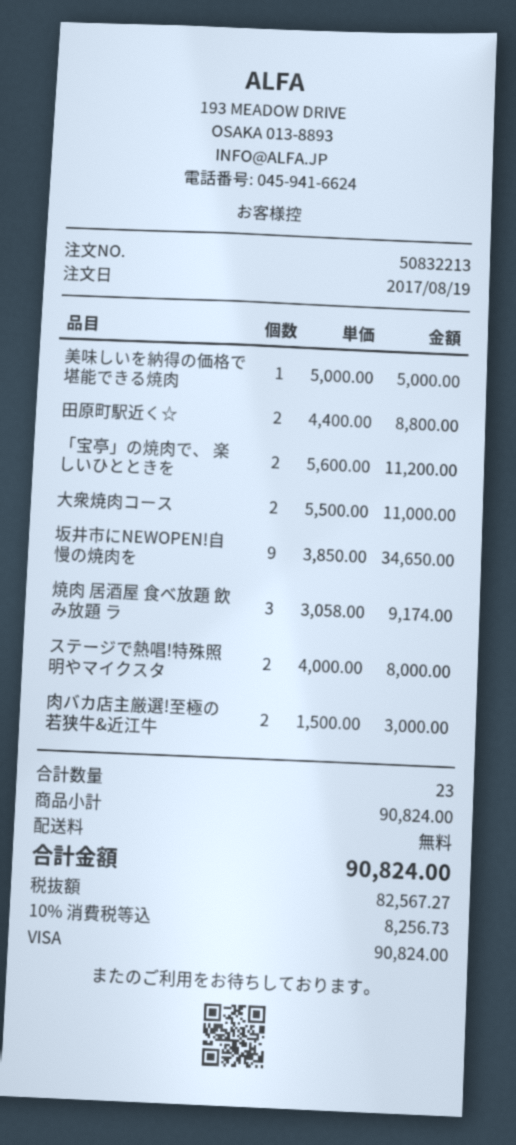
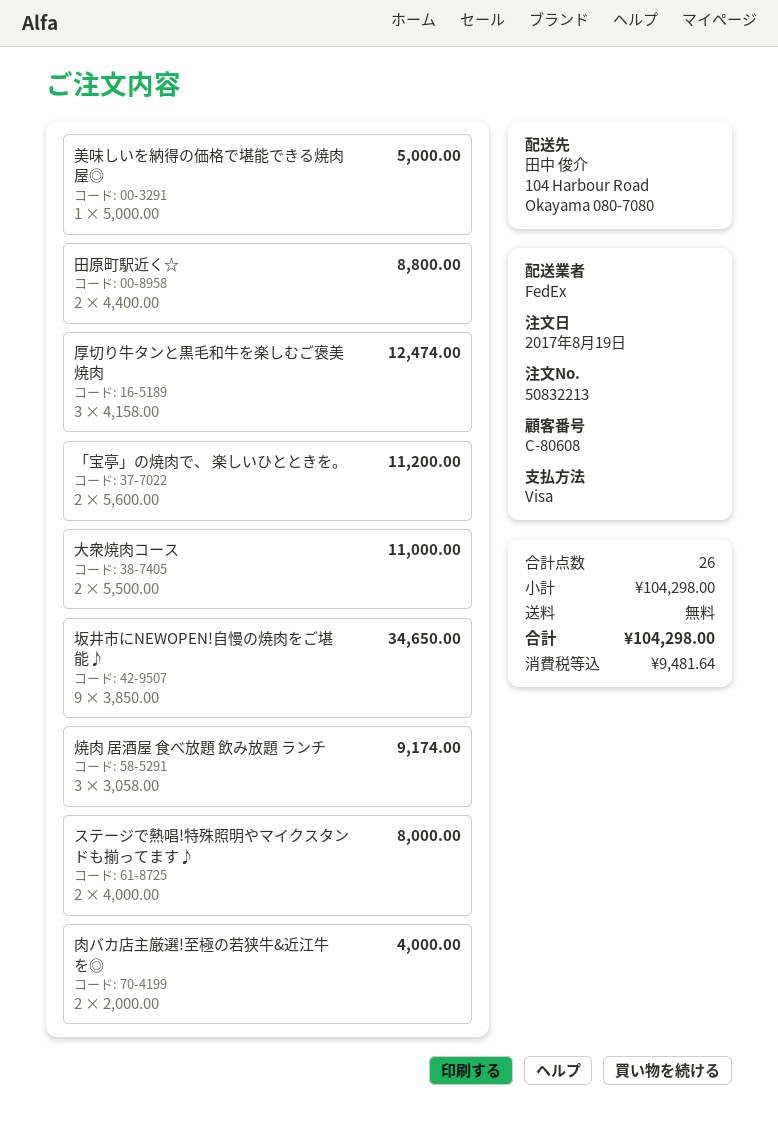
肉バカ店主厳選!至極の若狭牛&近江牛: 2 x 1500.00 = 3000.00 -> 2 x 2000.00 = 4000.00
厚切り牛タンと黒毛和牛を楽しむご褒美焼肉: none -> 3 x 4158.00 = 12474.00
total quantity: 23 -> 26
subtotal: 90824.00 -> 104298.00
tax: 8256.73 -> 9481.64
total: 90824.00 -> 104298.00

